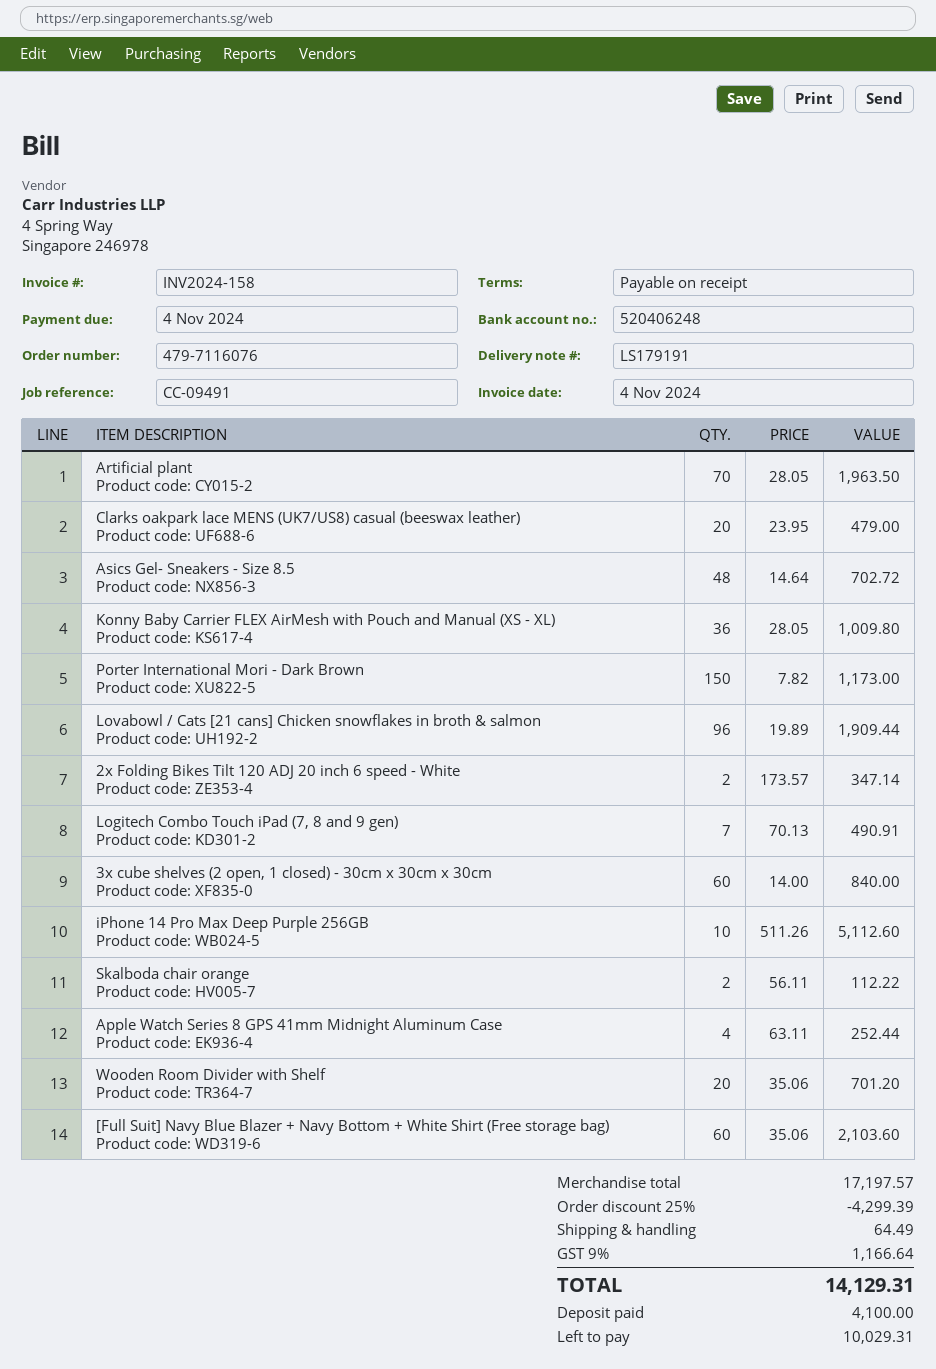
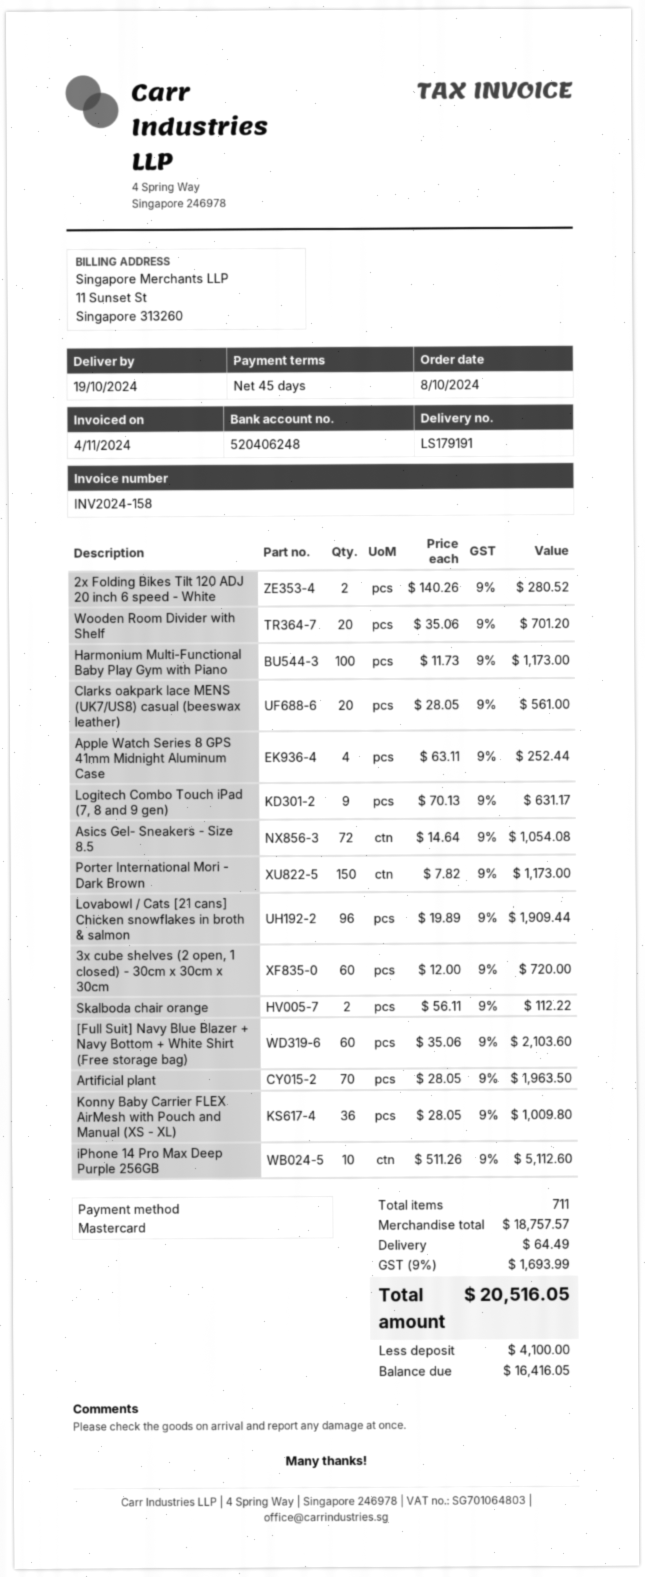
payment terms: on receipt -> 45 days
Clarks oakpark lace MENS (UK7/US8) casual (beeswax leather): 20 x 23.95 = 479.00 -> 20 x 28.05 = 561.00
Asics Gel- Sneakers - Size 8.5: 48 x 14.64 = 702.72 -> 72 x 14.64 = 1054.08
2x Folding Bikes Tilt 120 ADJ 20 inch 6 speed - White: 2 x 173.57 = 347.14 -> 2 x 140.26 = 280.52
Logitech Combo Touch iPad (7, 8 and 9 gen): 7 x 70.13 = 490.91 -> 9 x 70.13 = 631.17
3x cube shelves (2 open, 1 closed) - 30cm x 30cm x 30cm: 60 x 14.00 = 840.00 -> 60 x 12.00 = 720.00
Harmonium Multi-Functional Baby Play Gym with Piano: none -> 100 x 11.73 = 1173.00
subtotal: 17197.57 -> 18757.57
discount: 25% = 4299.39 -> none
tax: 9% = 1166.64 -> 9% = 1693.99
total: 14129.31 -> 20516.05
balance: 10029.31 -> 16416.05

